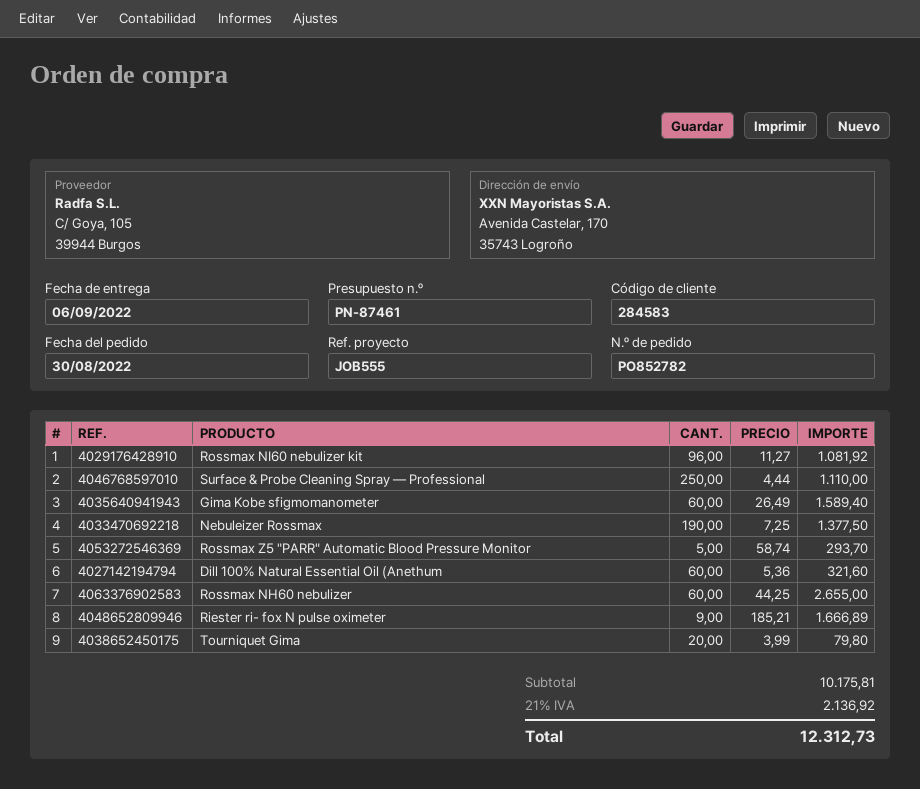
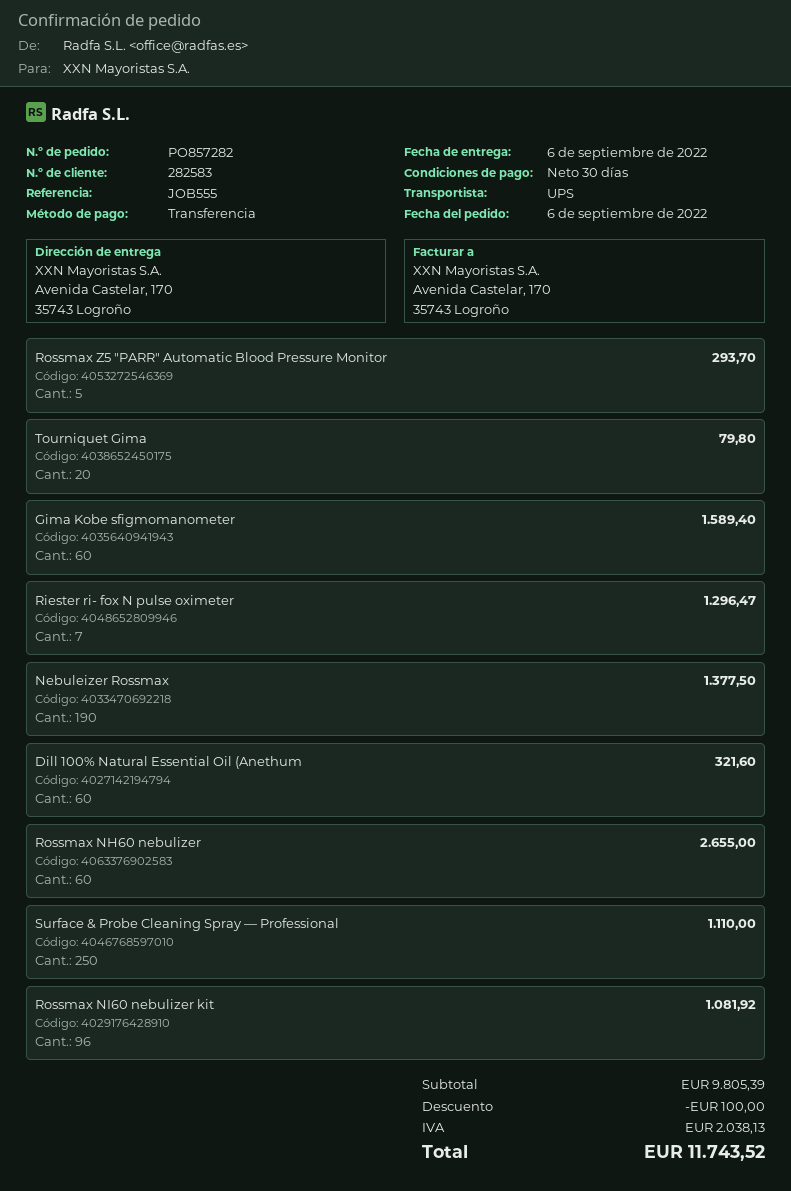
order number: PO852782 -> PO857282
order date: 2022-08-30 -> 2022-09-06
customer number: 284583 -> 282583
Riester ri- fox N pulse oximeter: 9 for 1666.89 -> 7 for 1296.47
subtotal: 10175.81 -> 9805.39
discount: none -> 100.00
tax: 2136.92 -> 2038.13
total: 12312.73 -> 11743.52

